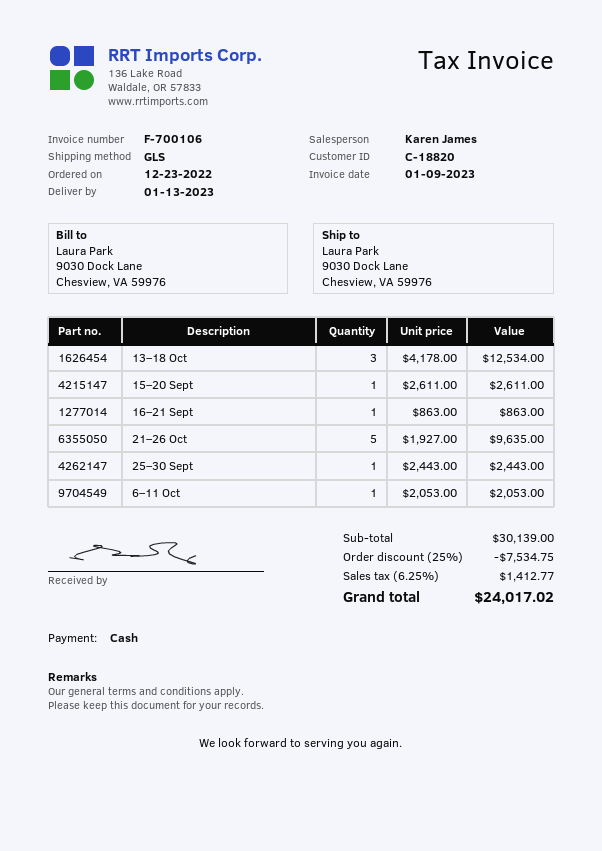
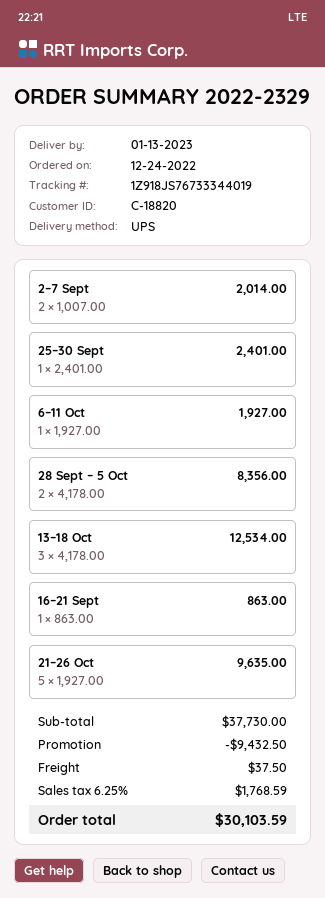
order date: 2022-12-23 -> 2022-12-24
shipping method: GLS -> UPS
15–20 Sept: 1 x 2611.00 = 2611.00 -> none
25–30 Sept: 1 x 2443.00 = 2443.00 -> 1 x 2401.00 = 2401.00
6–11 Oct: 1 x 2053.00 = 2053.00 -> 1 x 1927.00 = 1927.00
2–7 Sept: none -> 2 x 1007.00 = 2014.00
28 Sept – 5 Oct: none -> 2 x 4178.00 = 8356.00
subtotal: 30139.00 -> 37730.00
discount: 7534.75 -> 9432.50
shipping: none -> 37.50
tax: 6.25% = 1412.77 -> 6.25% = 1768.59
total: 24017.02 -> 30103.59

